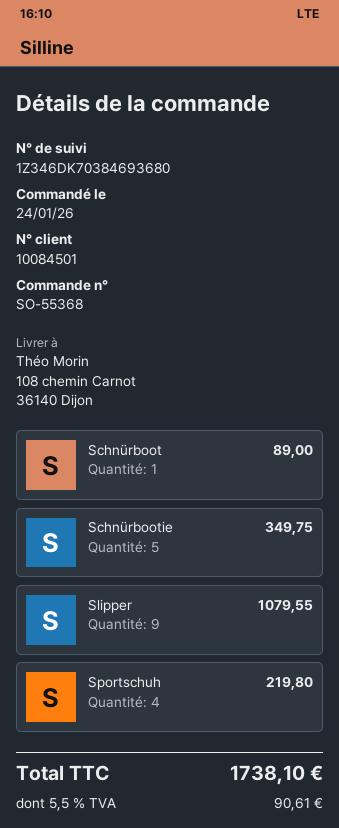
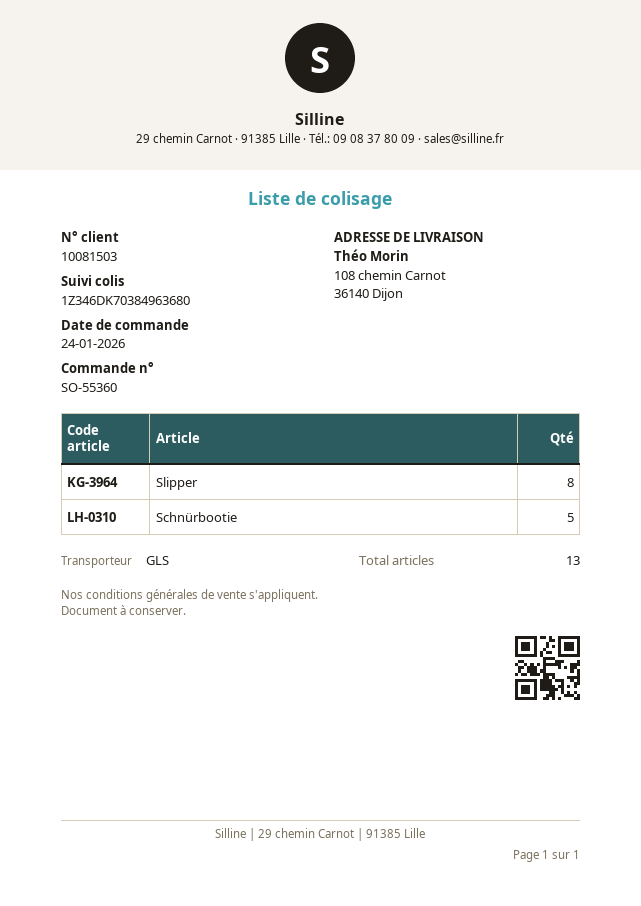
order number: SO-55368 -> SO-55360
customer number: 10084501 -> 10081503
tracking number: 1Z346DK70384693680 -> 1Z346DK70384963680
Schnürboot: 1 -> none
Slipper: 9 -> 8
Sportschuh: 4 -> none

